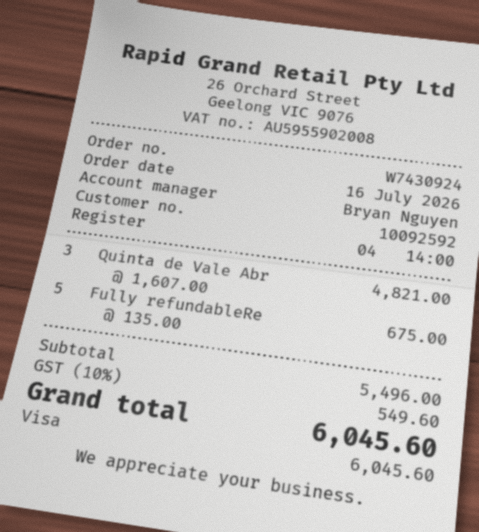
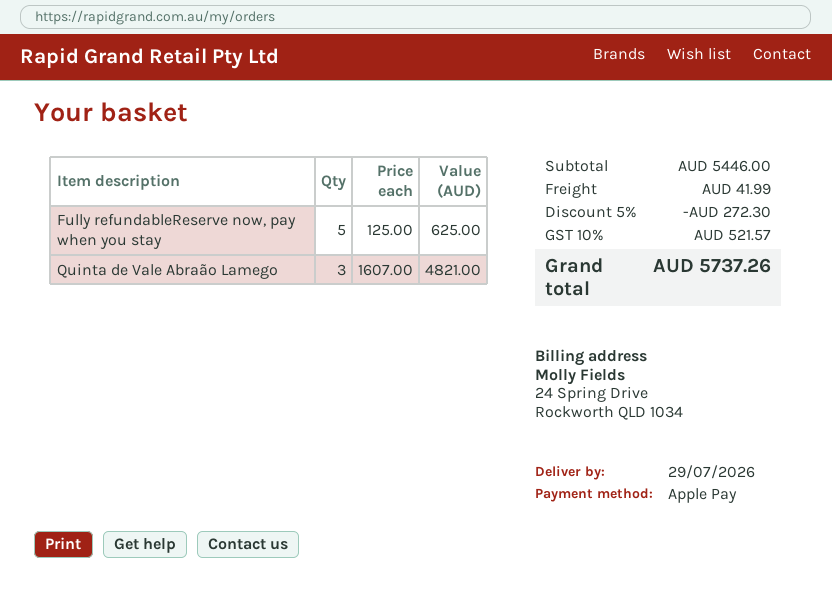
payment method: Visa -> Apple Pay
Fully refundableRe: 5 x 135.00 = 675.00 -> 5 x 125.00 = 625.00
subtotal: 5496.00 -> 5446.00
discount: none -> 5% = 272.30
shipping: none -> 41.99
tax: 10% = 549.60 -> 10% = 521.57
total: 6045.60 -> 5737.26

